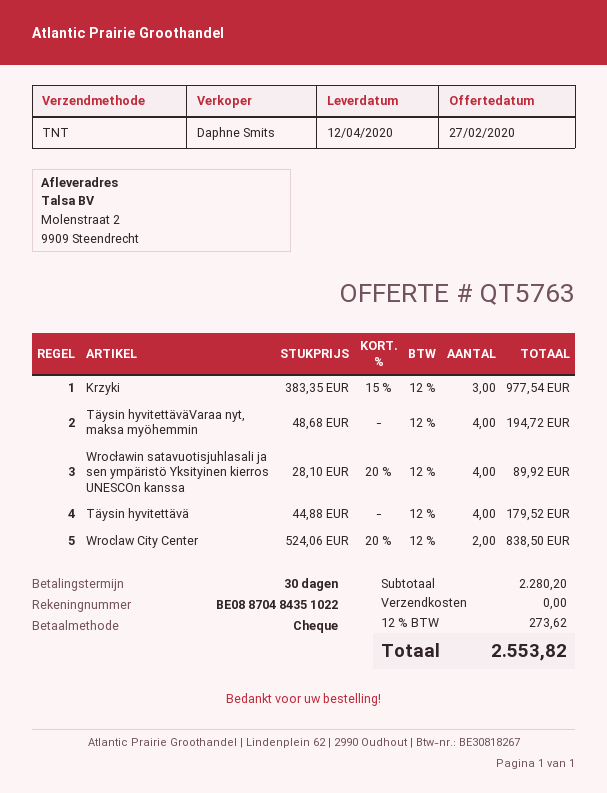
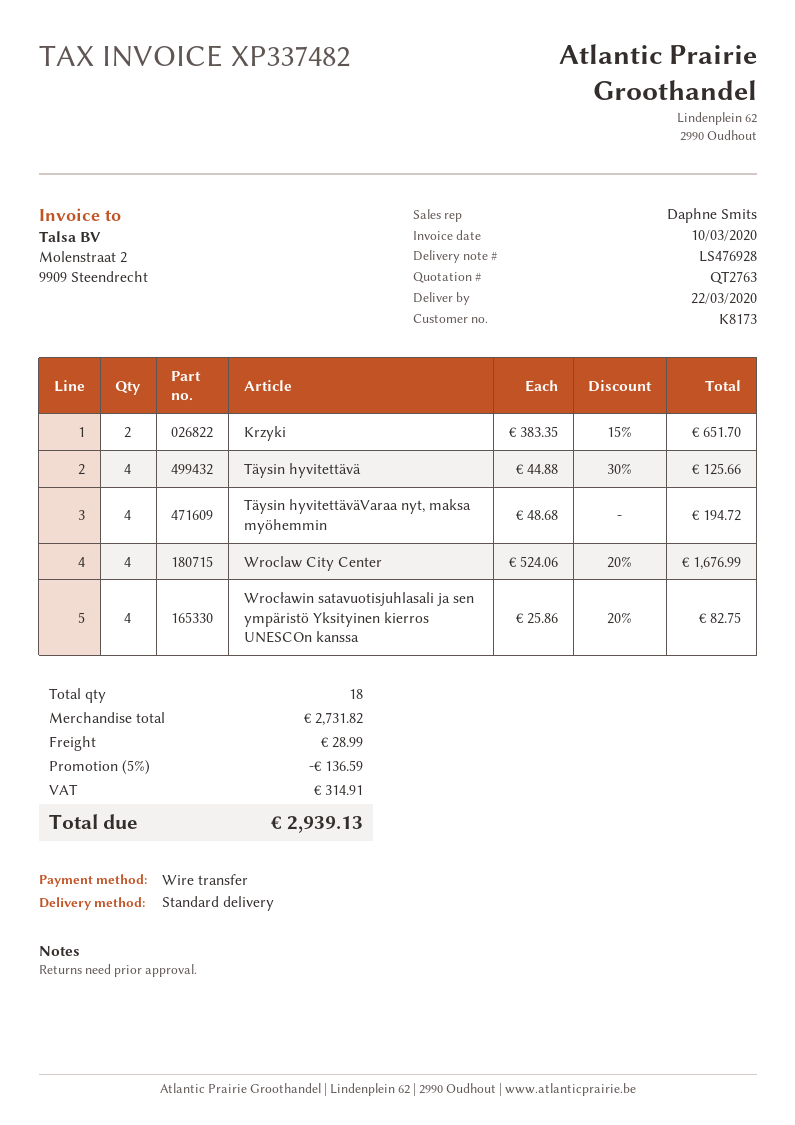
quote number: QT5763 -> QT2763
delivery date: 2020-04-12 -> 2020-03-22
payment method: cheque -> bank transfer
shipping method: TNT -> standard
Krzyki: 3 x 383.35 - 15% = 977.54 -> 2 x 383.35 - 15% = 651.70
Wrocławin satavuotisjuhlasali ja sen ympäristö Yksityinen kierros UNESCOn kanssa: 4 x 28.10 - 20% = 89.92 -> 4 x 25.86 - 20% = 82.75
Täysin hyvitettävä: 4 x 44.88 = 179.52 -> 4 x 44.88 - 30% = 125.66
Wroclaw City Center: 2 x 524.06 - 20% = 838.50 -> 4 x 524.06 - 20% = 1676.99
subtotal: 2280.20 -> 2731.82
discount: none -> 5% = 136.59
shipping: 0.00 -> 28.99
tax: 273.62 -> 314.91
total: 2553.82 -> 2939.13

